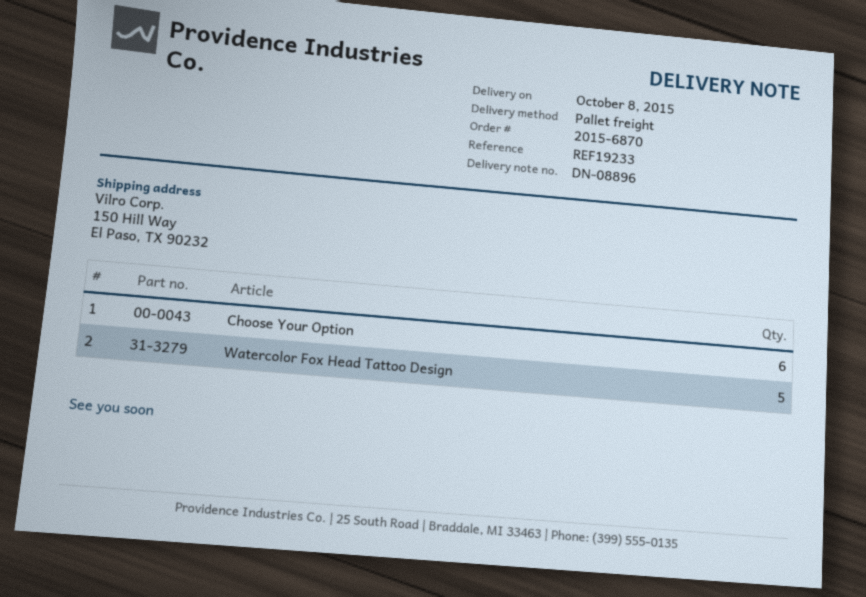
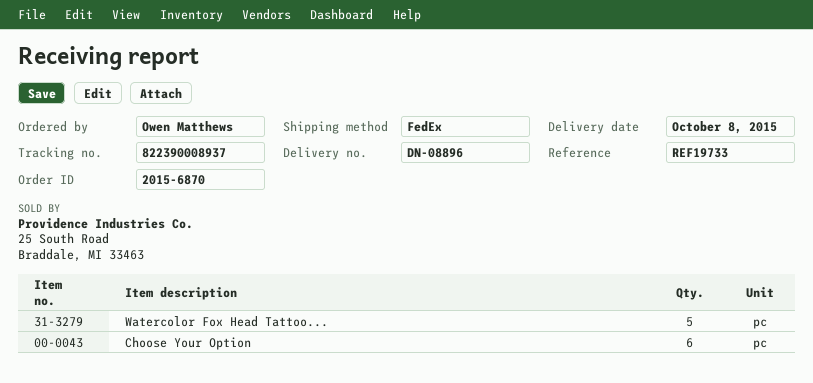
reference: REF19233 -> REF19733
shipping method: pallet freight -> FedEx

